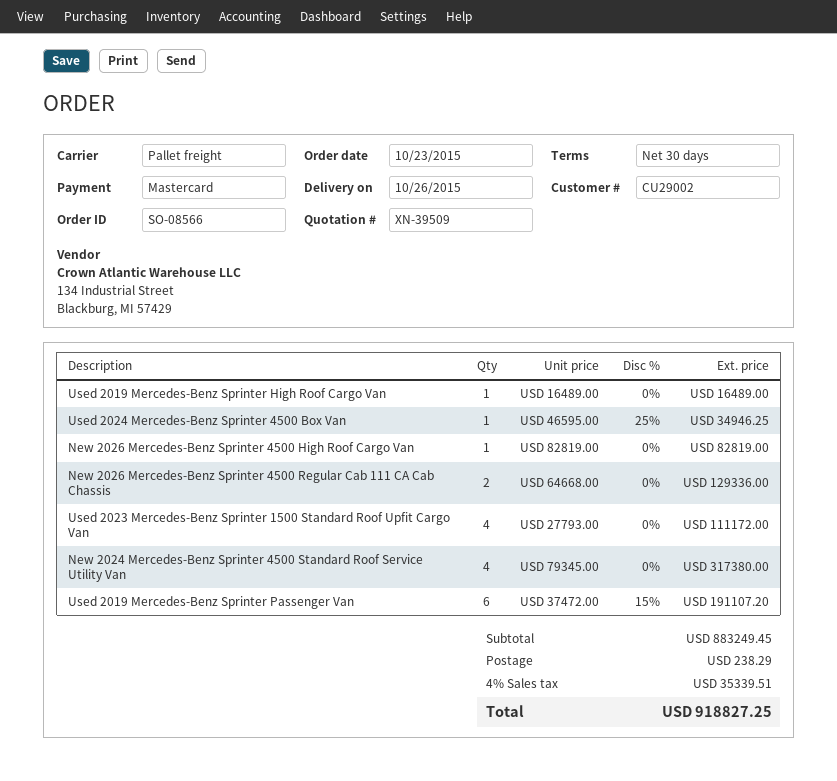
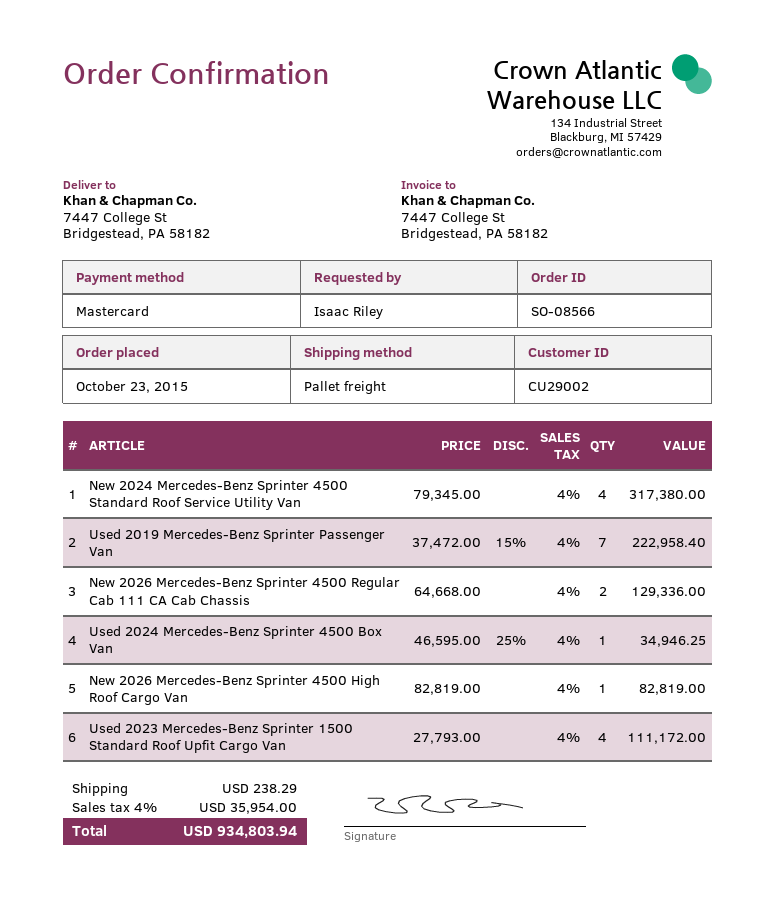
Used 2019 Mercedes-Benz Sprinter High Roof Cargo Van: 1 x 16489.00 = 16489.00 -> none
Used 2019 Mercedes-Benz Sprinter Passenger Van: 6 x 37472.00 - 15% = 191107.20 -> 7 x 37472.00 - 15% = 222958.40
tax: 4% = 35339.51 -> 4% = 35954.00
total: 918827.25 -> 934803.94

